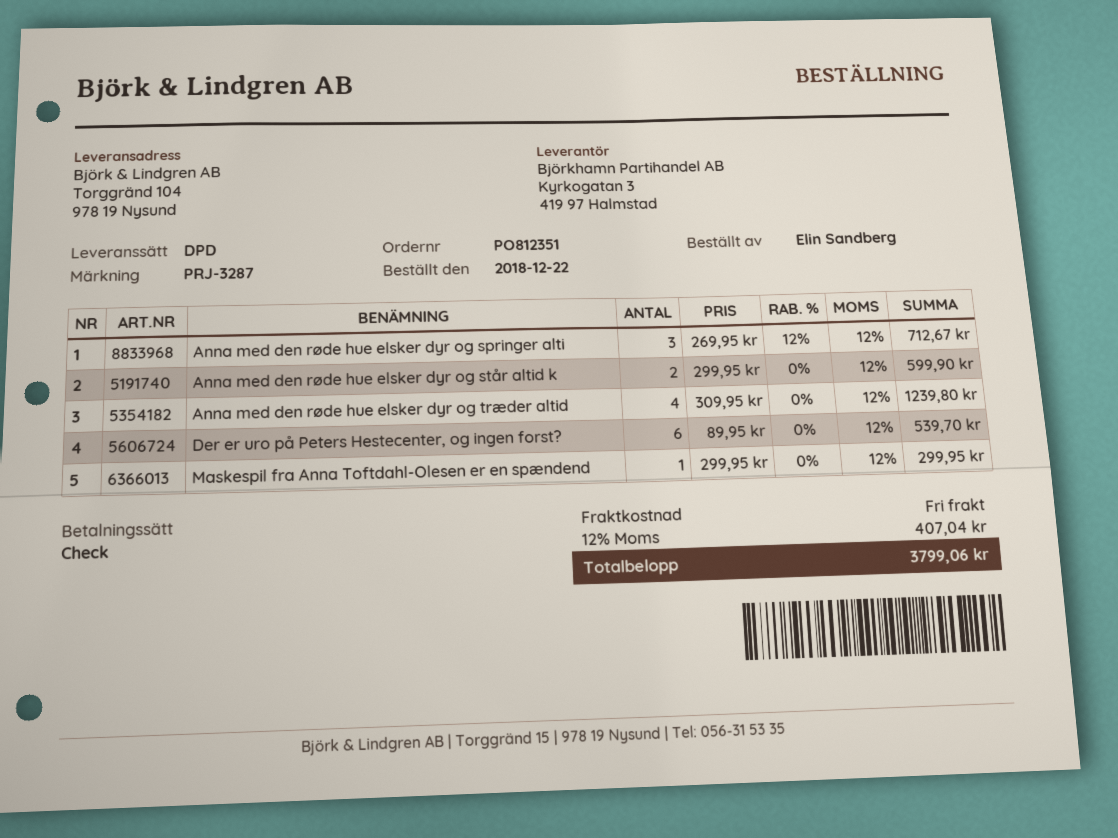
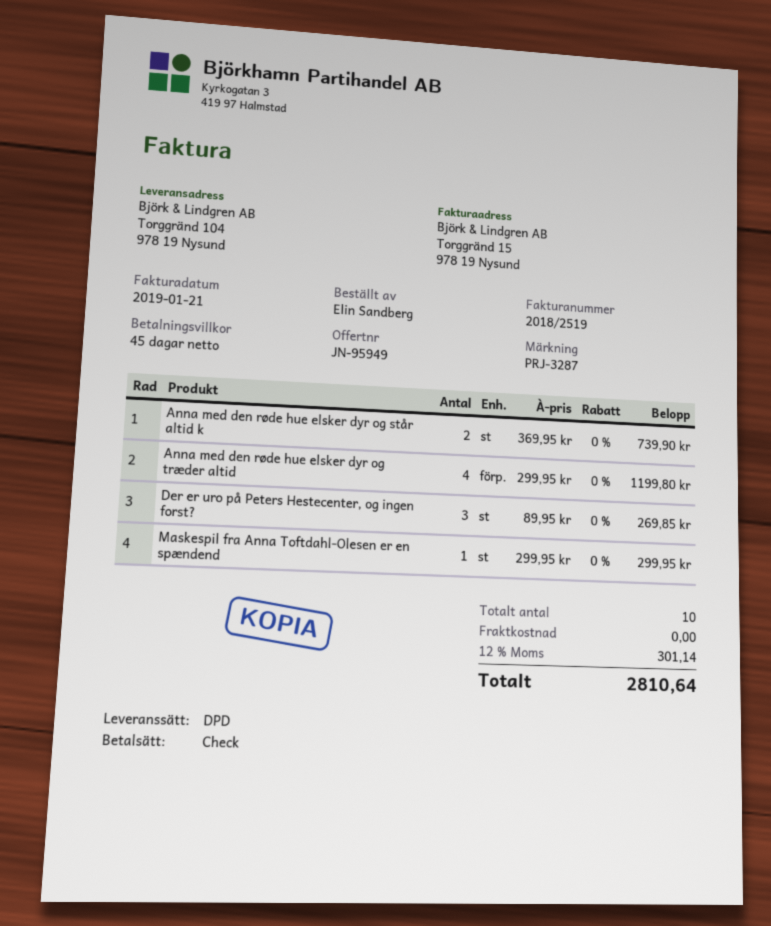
Anna med den røde hue elsker dyr og springer alti: 3 x 269.95 - 12% = 712.67 -> none
Anna med den røde hue elsker dyr og står altid k: 2 x 299.95 = 599.90 -> 2 x 369.95 = 739.90
Anna med den røde hue elsker dyr og træder altid: 4 x 309.95 = 1239.80 -> 4 x 299.95 = 1199.80
Der er uro på Peters Hestecenter, og ingen forst?: 6 x 89.95 = 539.70 -> 3 x 89.95 = 269.85
tax: 12% = 407.04 -> 12% = 301.14
total: 3799.06 -> 2810.64

